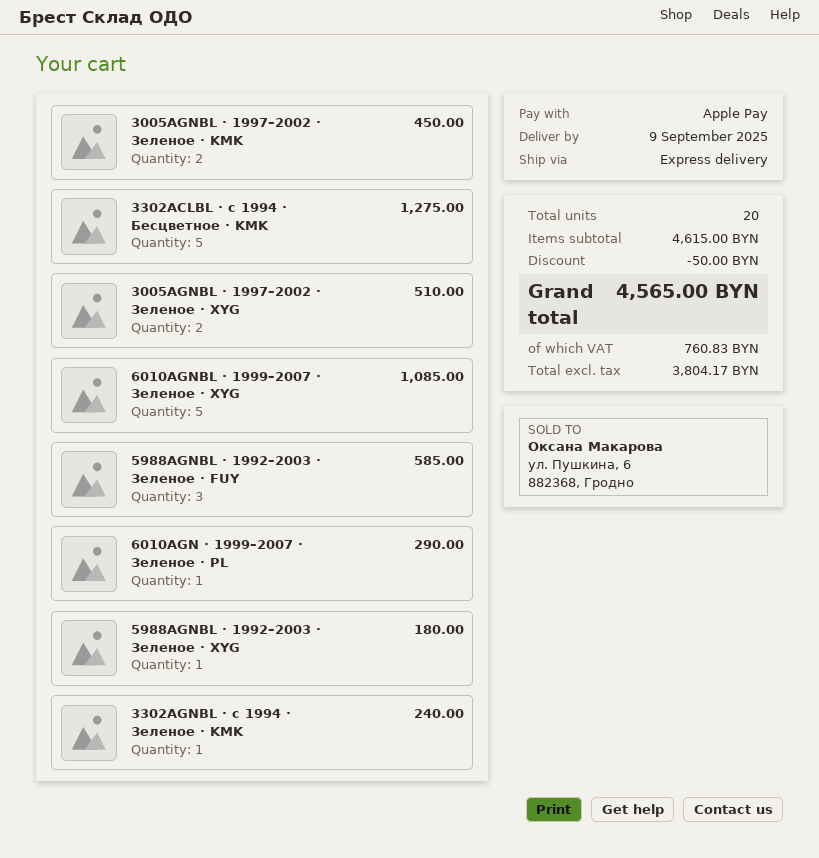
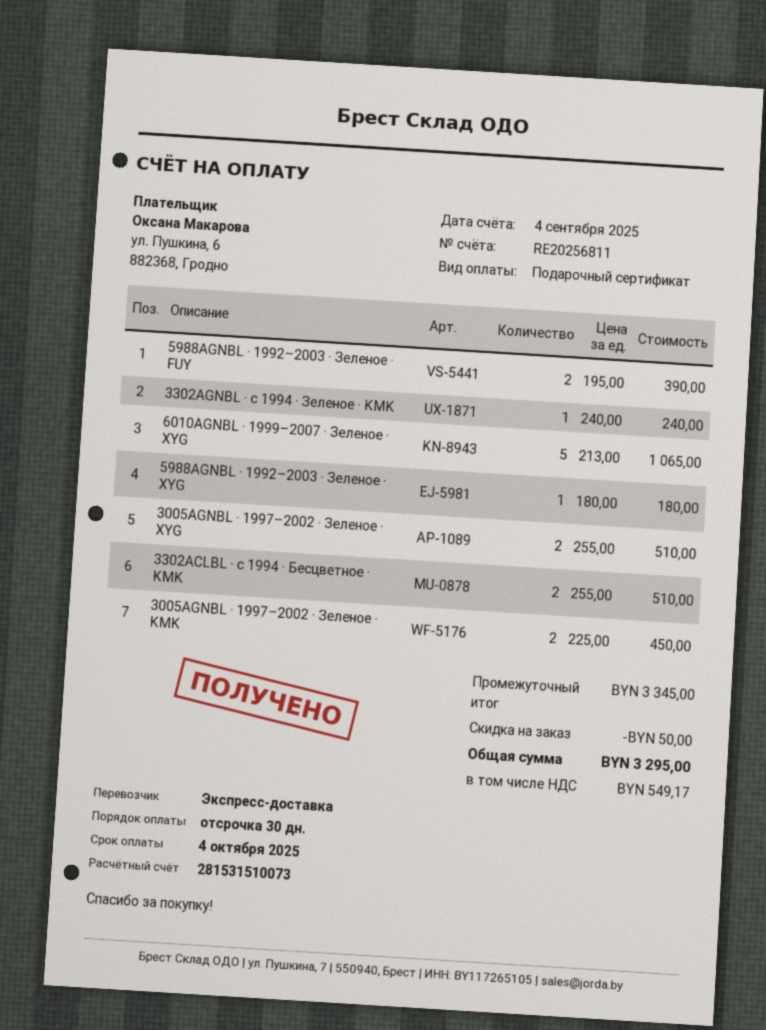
payment method: Apple Pay -> gift card
3302ACLBL · с 1994 · Бесцветное · KMK: 5 for 1275.00 -> 2 for 510.00
6010AGNBL · 1999–2007 · Зеленое · XYG: 5 for 1085.00 -> 5 for 1065.00
5988AGNBL · 1992–2003 · Зеленое · FUY: 3 for 585.00 -> 2 for 390.00
6010AGN · 1999–2007 · Зеленое · PL: 1 for 290.00 -> none
subtotal: 4615.00 -> 3345.00
tax: 760.83 -> 549.17
total: 4565.00 -> 3295.00

